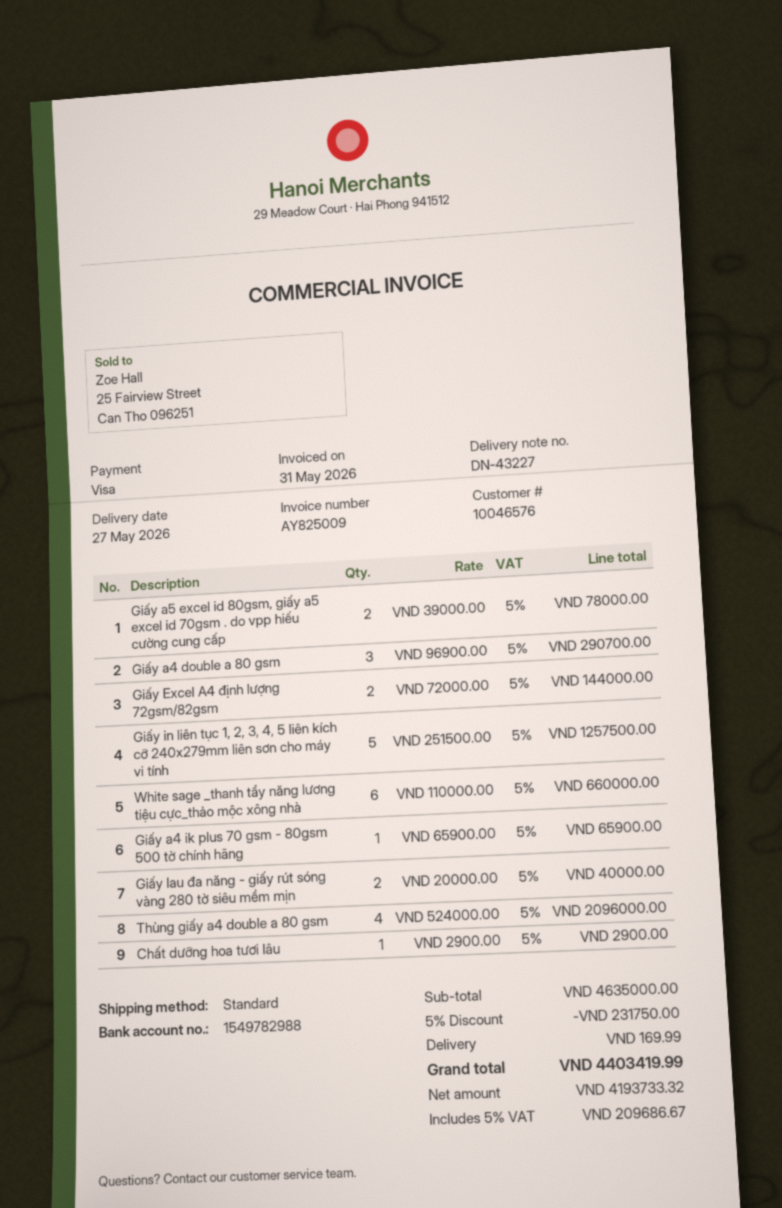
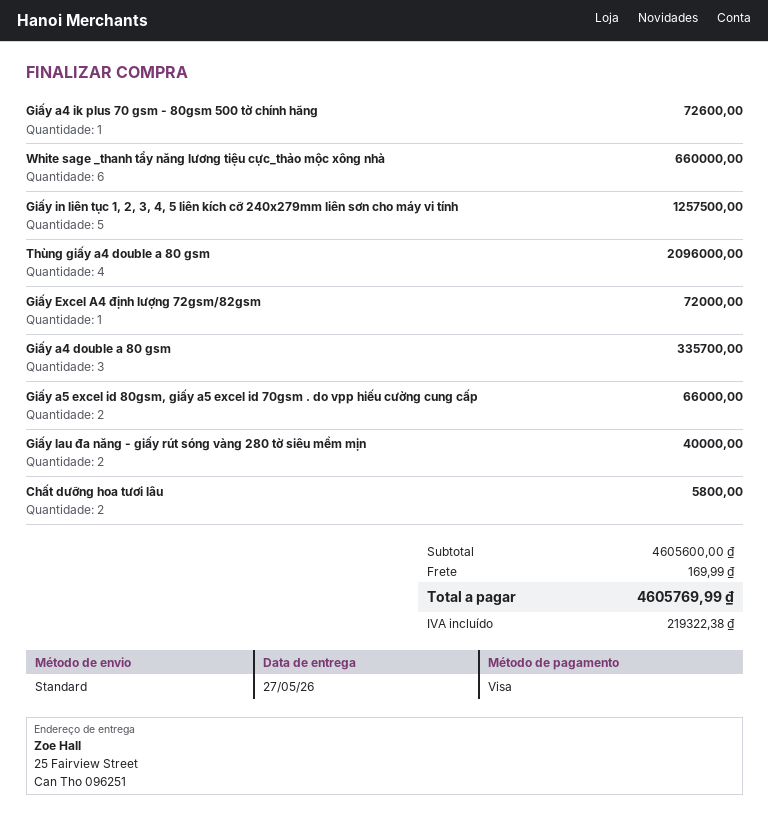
Giấy a5 excel id 80gsm, giấy a5 excel id 70gsm . do vpp hiếu cường cung cấp: 2 for 78000.00 -> 2 for 66000.00
Giấy a4 double a 80 gsm: 3 for 290700.00 -> 3 for 335700.00
Giấy Excel A4 định lượng 72gsm/82gsm: 2 for 144000.00 -> 1 for 72000.00
Giấy a4 ik plus 70 gsm - 80gsm 500 tờ chính hãng: 1 for 65900.00 -> 1 for 72600.00
Chất dưỡng hoa tươi lâu: 1 for 2900.00 -> 2 for 5800.00
subtotal: 4635000.00 -> 4605600.00
discount: 5% = 231750.00 -> none
tax: 209686.67 -> 219322.38
total: 4403419.99 -> 4605769.99

